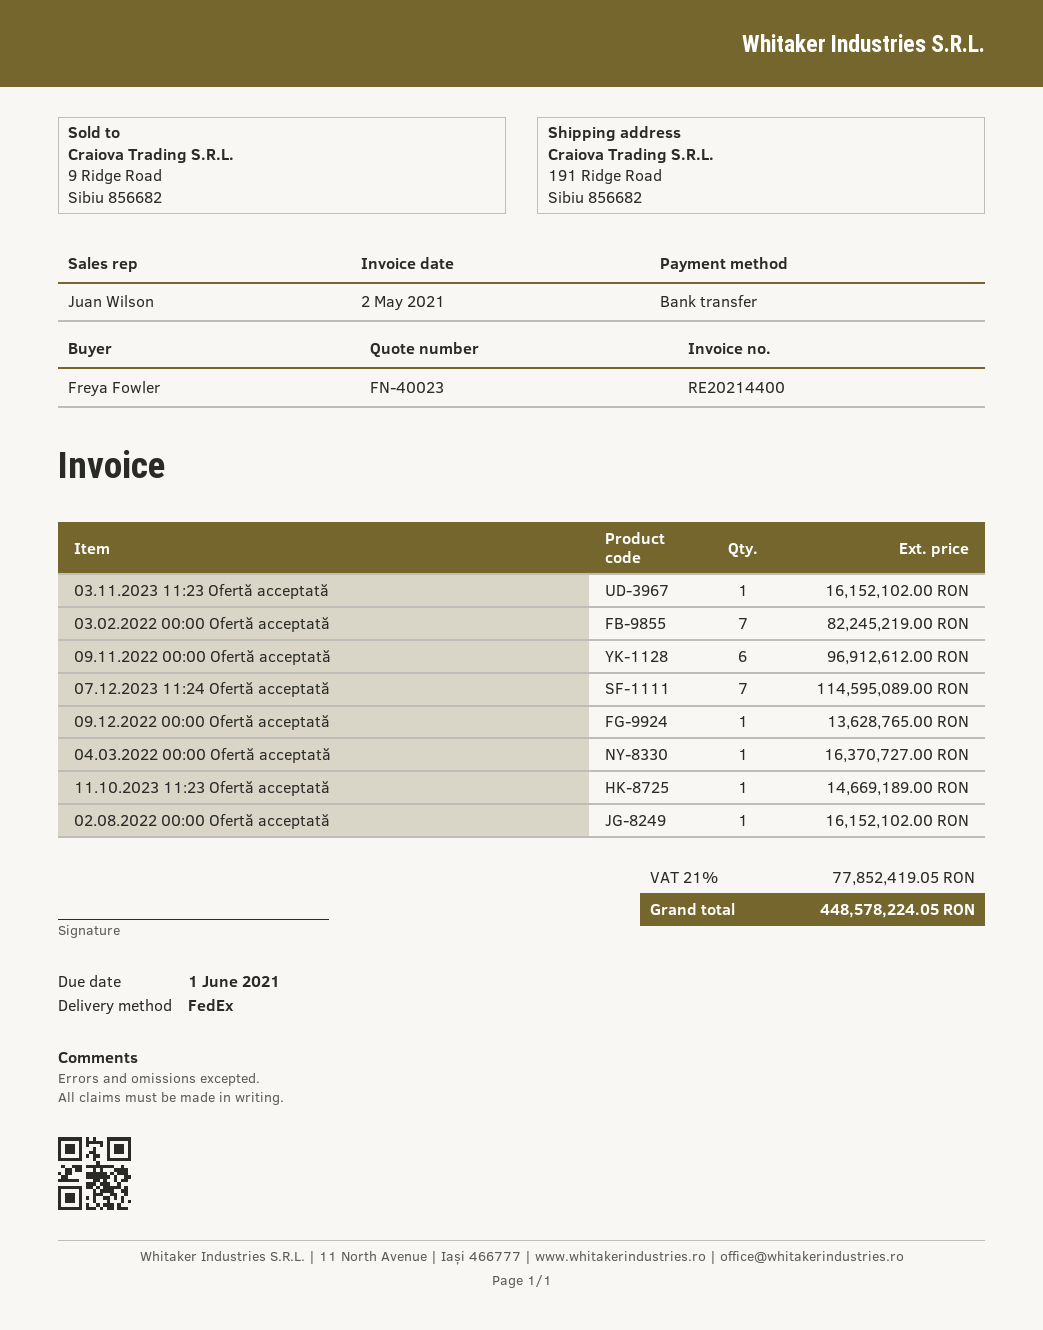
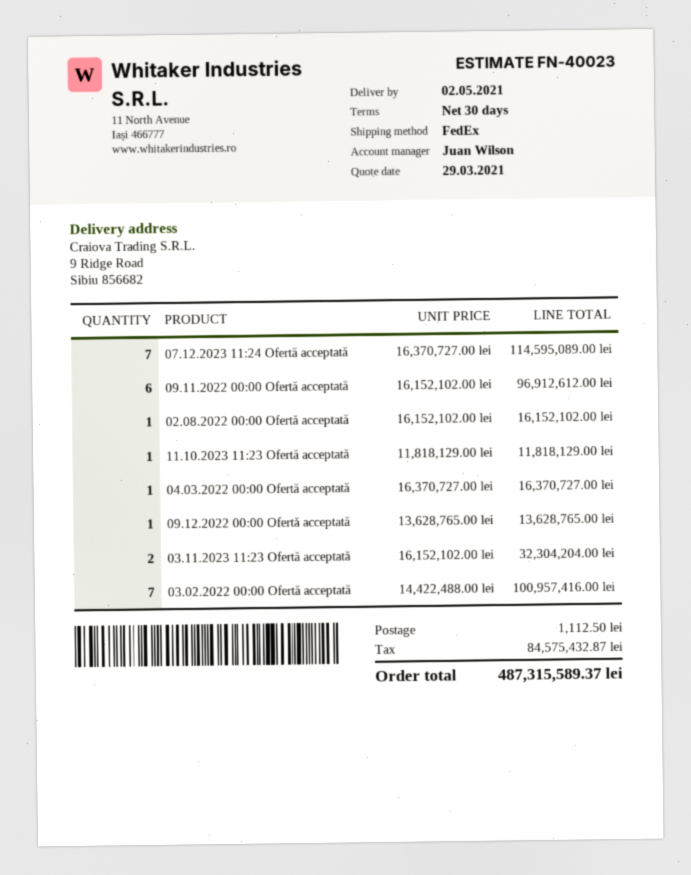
ship to: 191 Ridge Road, Sibiu 856682 -> 9 Ridge Road, Sibiu 856682
03.11.2023 11:23 Ofertă acceptată: 1 for 16152102.00 -> 2 for 32304204.00
03.02.2022 00:00 Ofertă acceptată: 7 for 82245219.00 -> 7 for 100957416.00
11.10.2023 11:23 Ofertă acceptată: 1 for 14669189.00 -> 1 for 11818129.00
shipping: none -> 1112.50
tax: 77852419.05 -> 84575432.87
total: 448578224.05 -> 487315589.37

